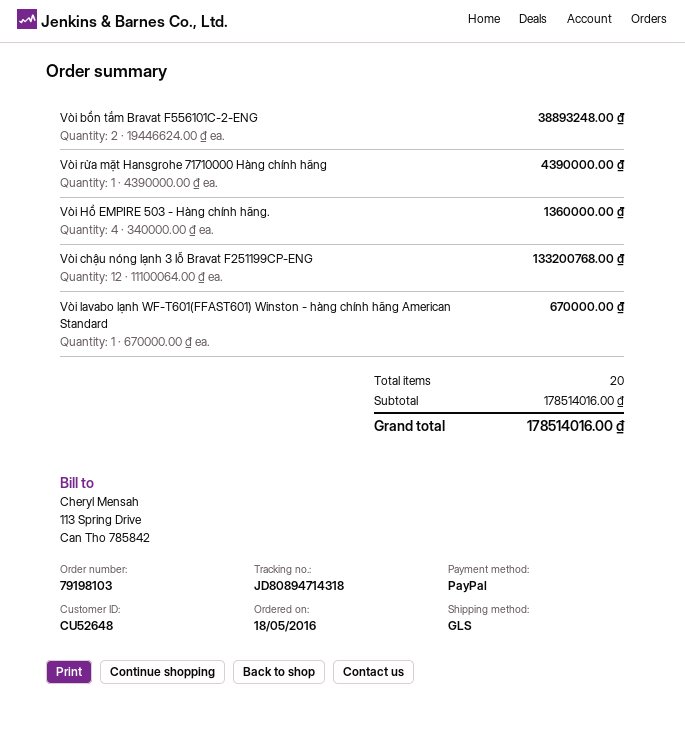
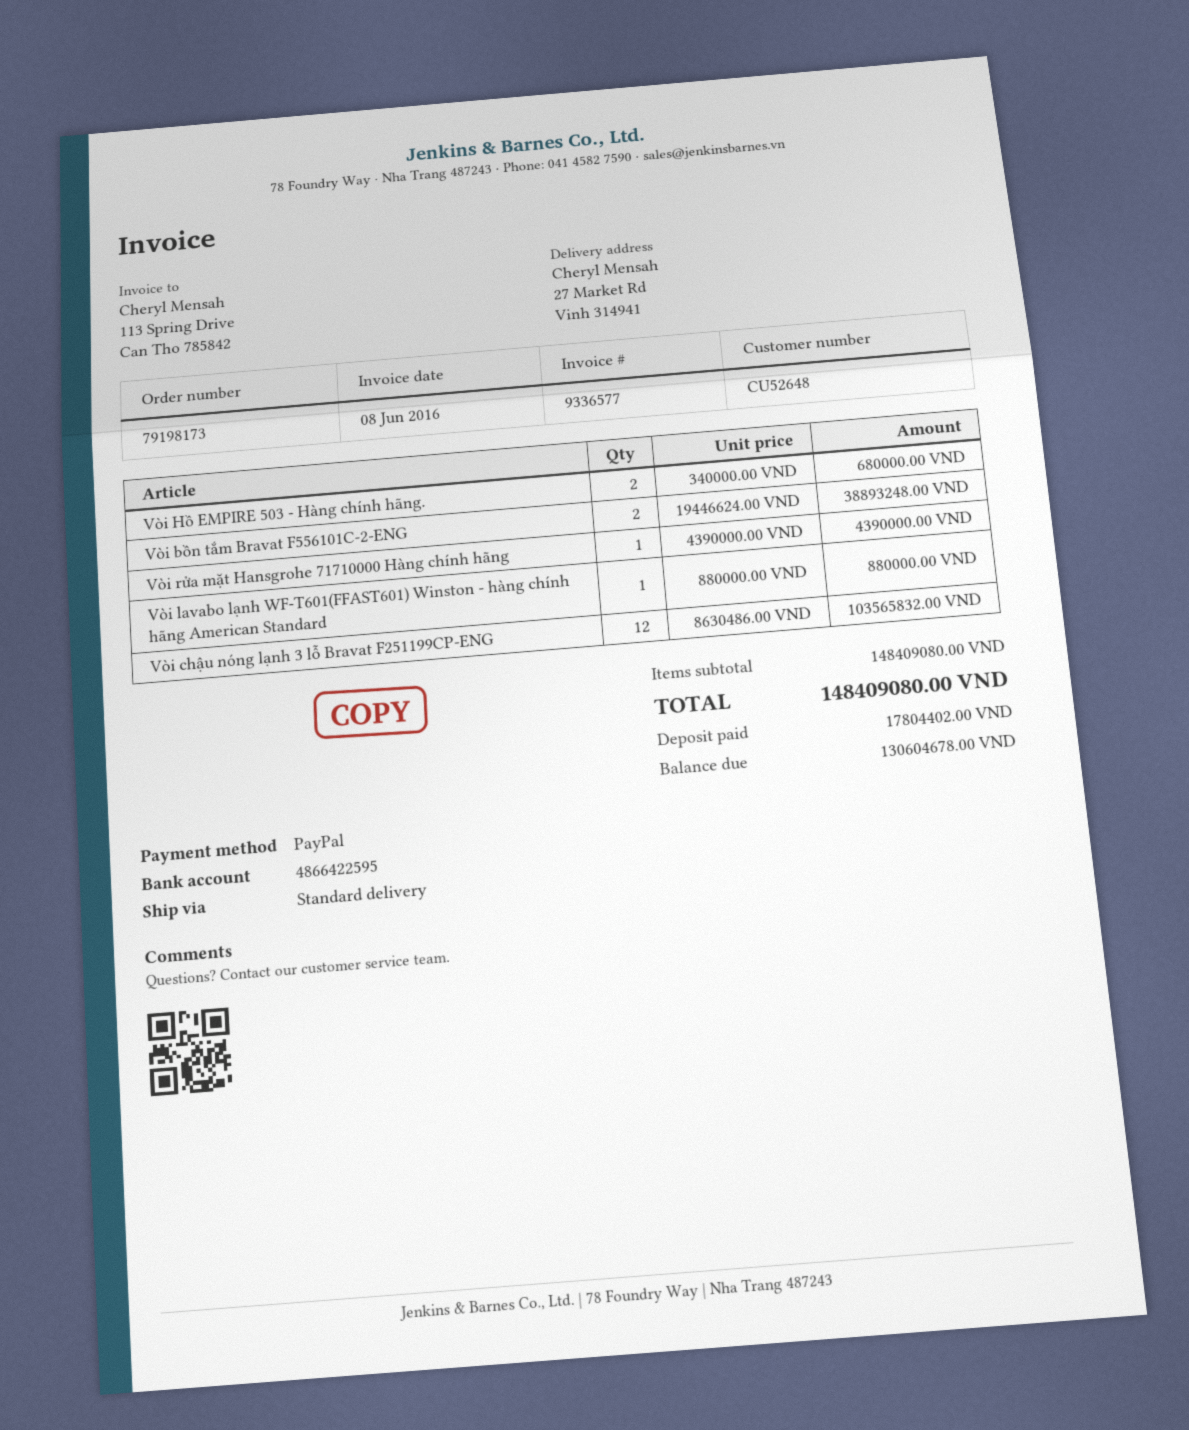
order number: 79198103 -> 79198173
shipping method: GLS -> standard
Vòi Hồ EMPIRE 503 - Hàng chính hãng.: 4 x 340000.00 = 1360000.00 -> 2 x 340000.00 = 680000.00
Vòi chậu nóng lạnh 3 lỗ Bravat F251199CP-ENG: 12 x 11100064.00 = 133200768.00 -> 12 x 8630486.00 = 103565832.00
Vòi lavabo lạnh WF-T601(FFAST601) Winston - hàng chính hãng American Standard: 1 x 670000.00 = 670000.00 -> 1 x 880000.00 = 880000.00
subtotal: 178514016.00 -> 148409080.00
total: 178514016.00 -> 148409080.00

